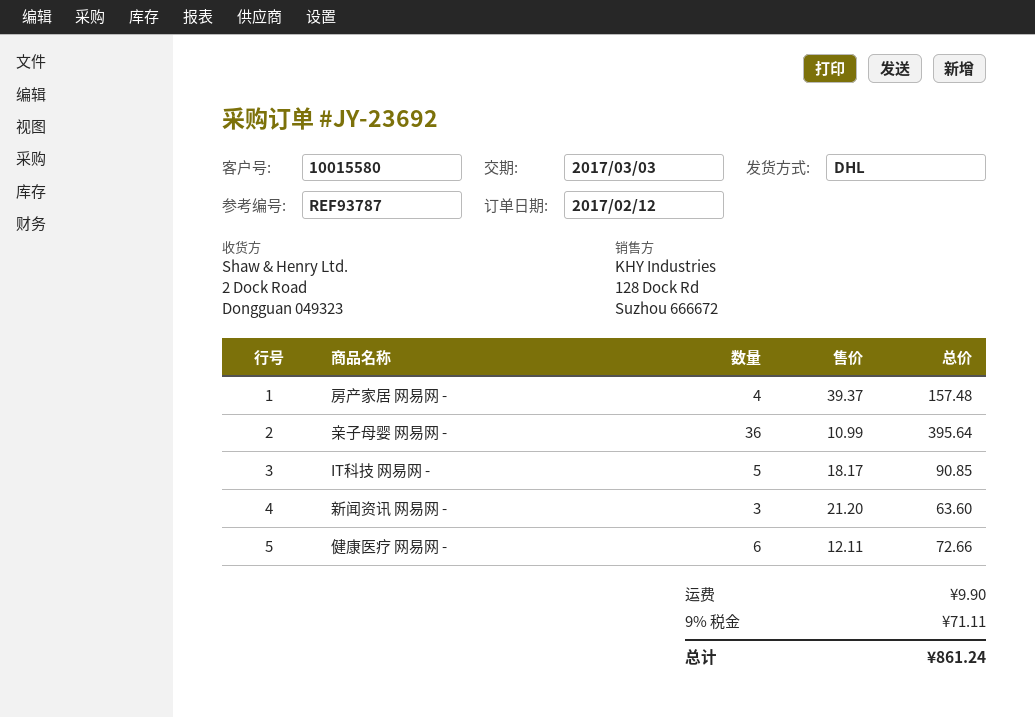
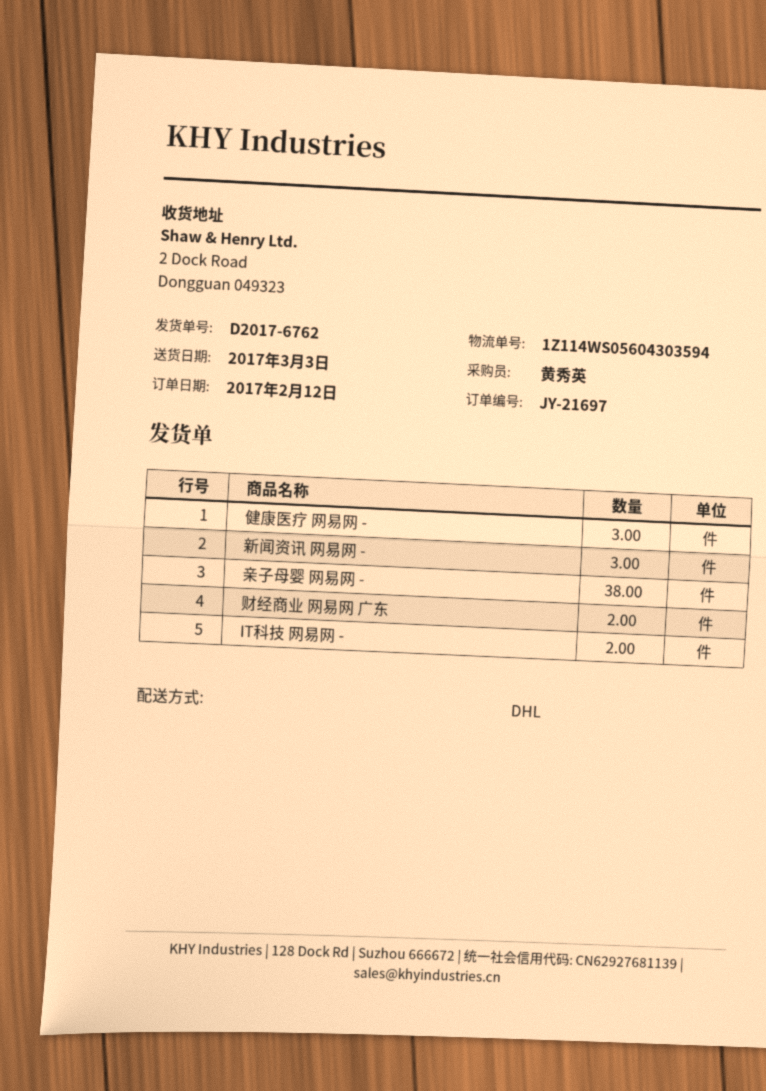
order number: JY-23692 -> JY-21697
房产家居 网易网 -: 4 -> none
亲子母婴 网易网 -: 36 -> 38
IT科技 网易网 -: 5 -> 2
健康医疗 网易网 -: 6 -> 3
财经商业 网易网 广东: none -> 2

